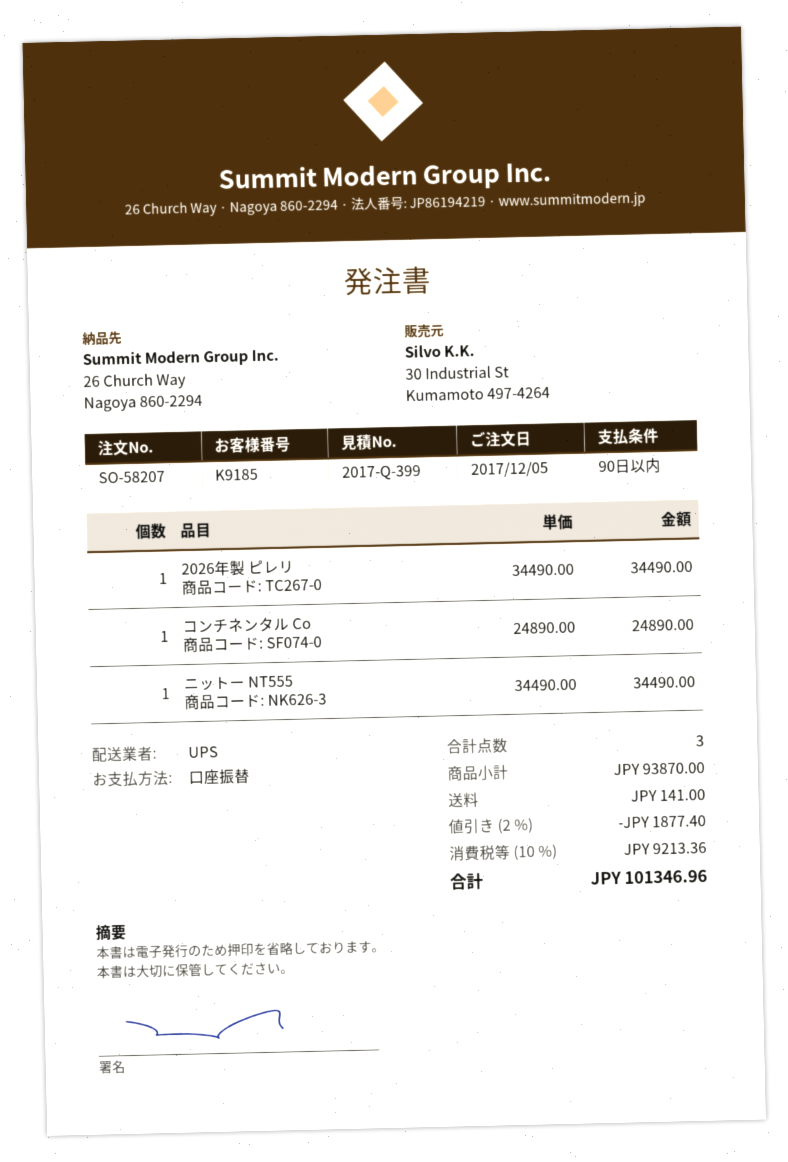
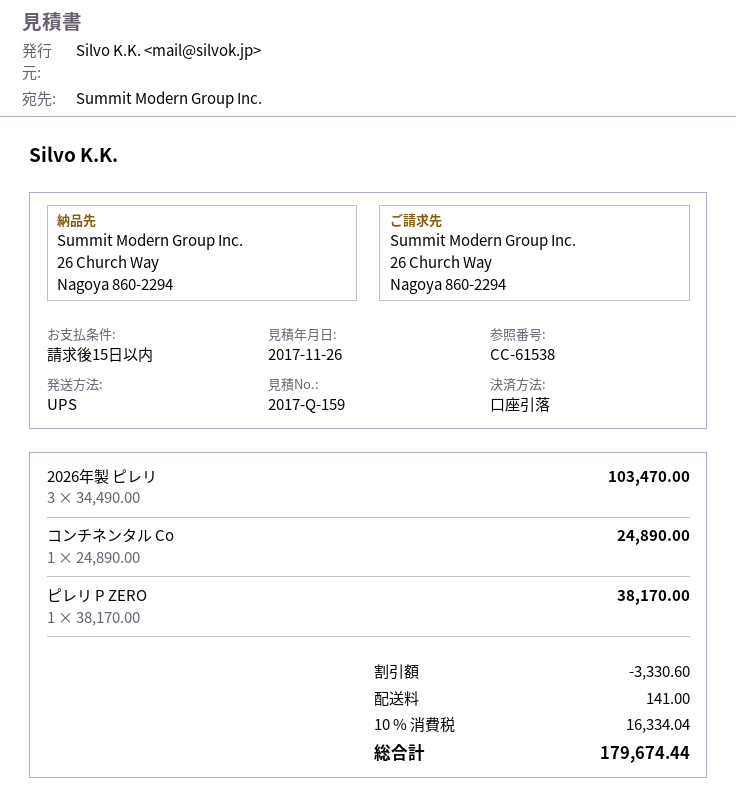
quote number: 2017-Q-399 -> 2017-Q-159
payment terms: 90 days -> 15 days
2026年製 ピレリ: 1 x 34490.00 = 34490.00 -> 3 x 34490.00 = 103470.00
ニットー NT555: 1 x 34490.00 = 34490.00 -> none
ピレリ P ZERO: none -> 1 x 38170.00 = 38170.00
discount: 1877.40 -> 3330.60
tax: 10% = 9213.36 -> 10% = 16334.04
total: 101346.96 -> 179674.44

